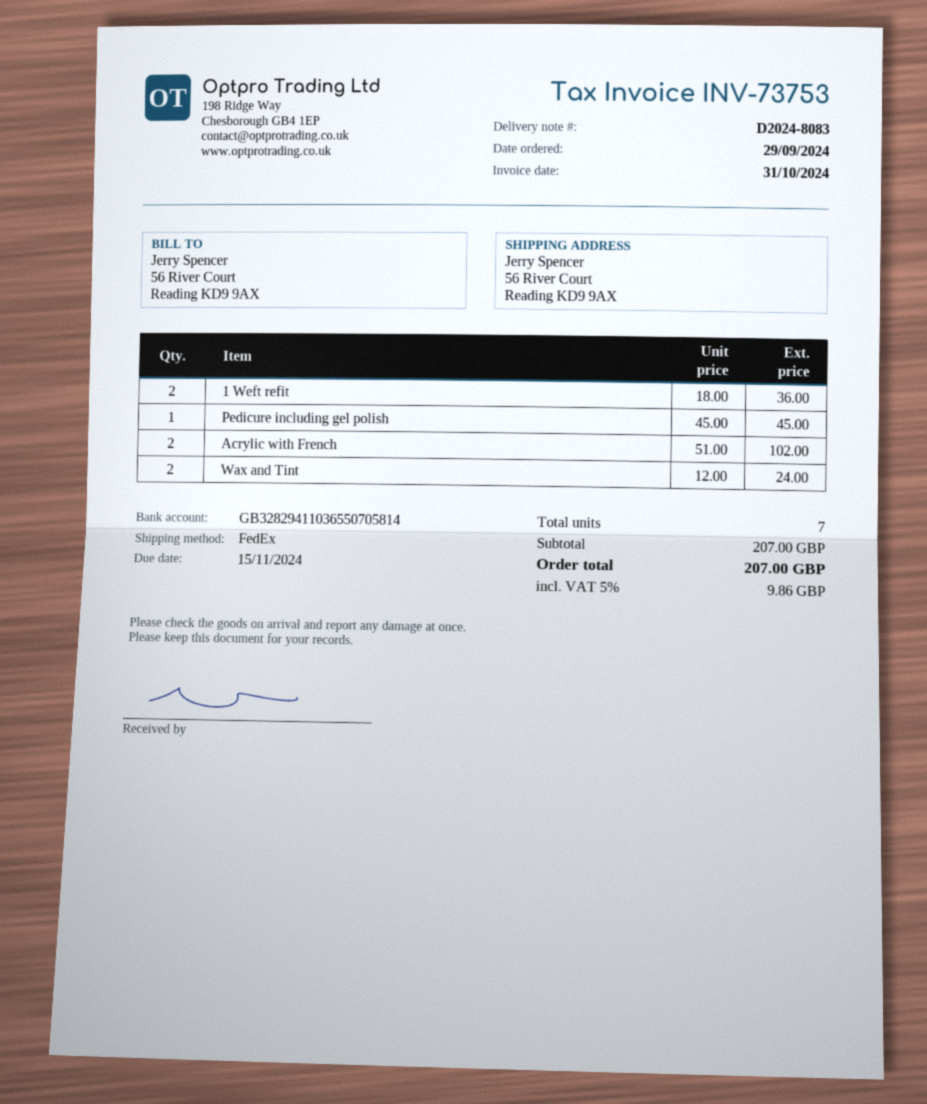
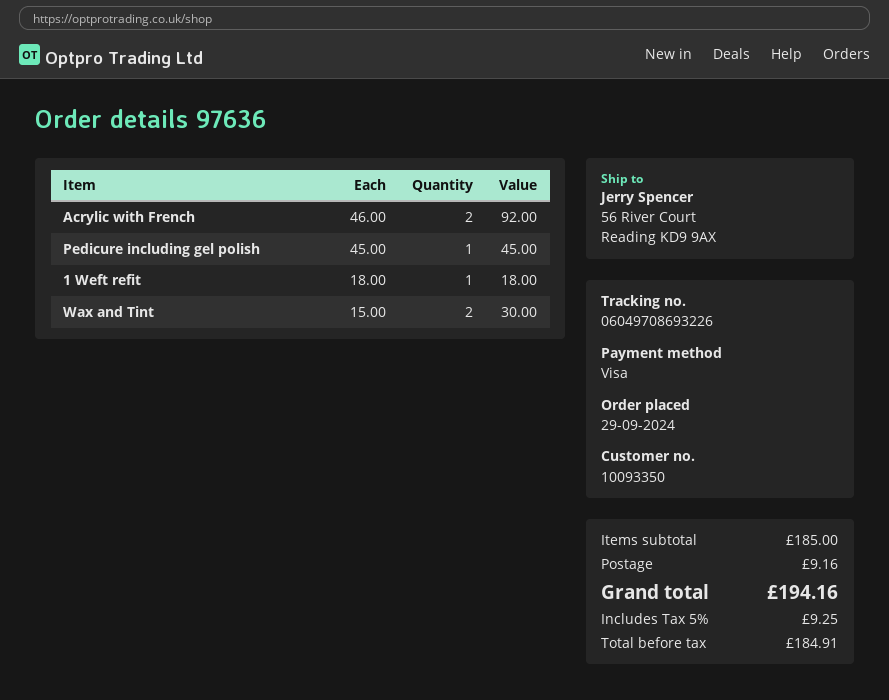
1 Weft refit: 2 x 18.00 = 36.00 -> 1 x 18.00 = 18.00
Acrylic with French: 2 x 51.00 = 102.00 -> 2 x 46.00 = 92.00
Wax and Tint: 2 x 12.00 = 24.00 -> 2 x 15.00 = 30.00
subtotal: 207.00 -> 185.00
shipping: none -> 9.16
tax: 5% = 9.86 -> 5% = 9.25
total: 207.00 -> 194.16

